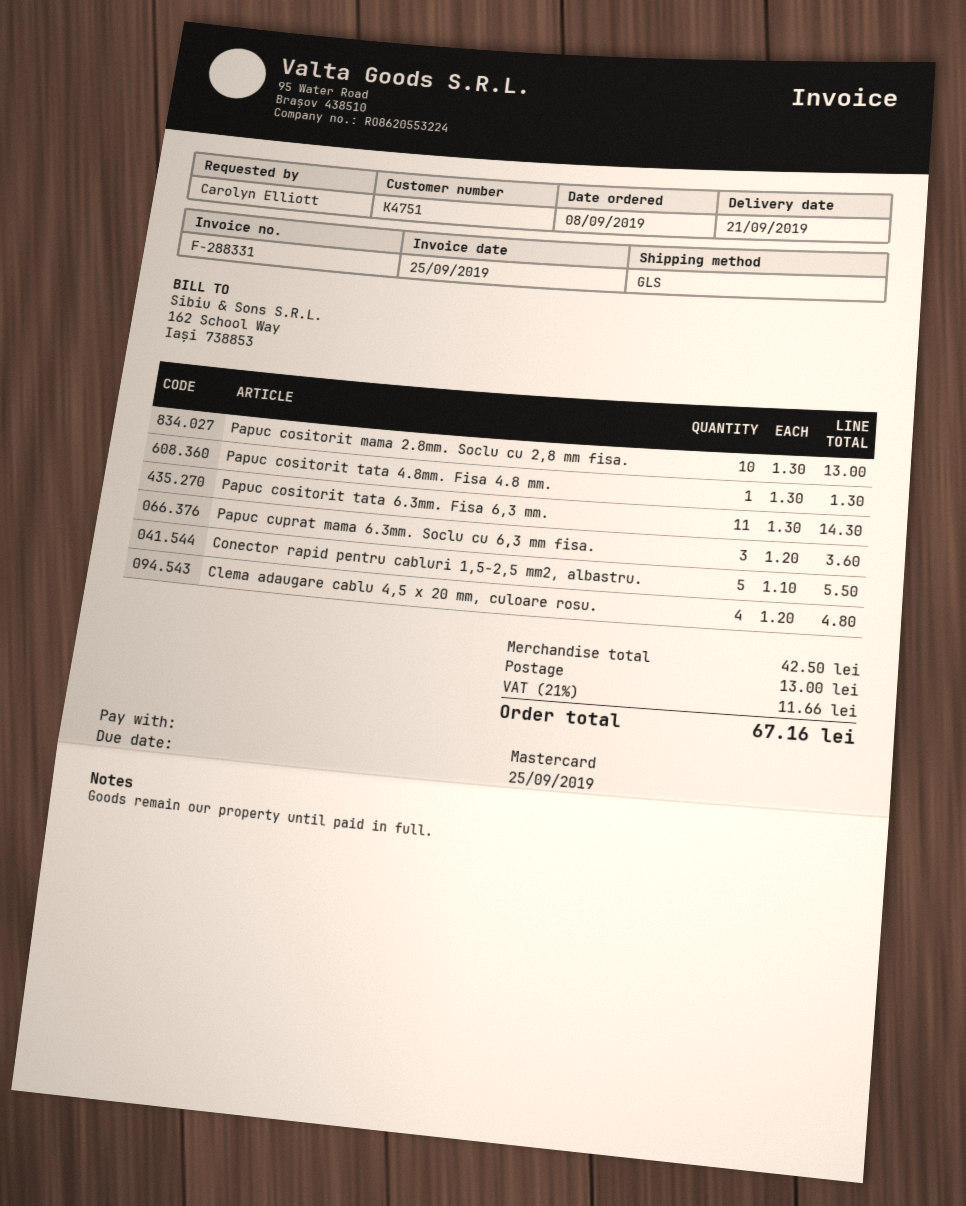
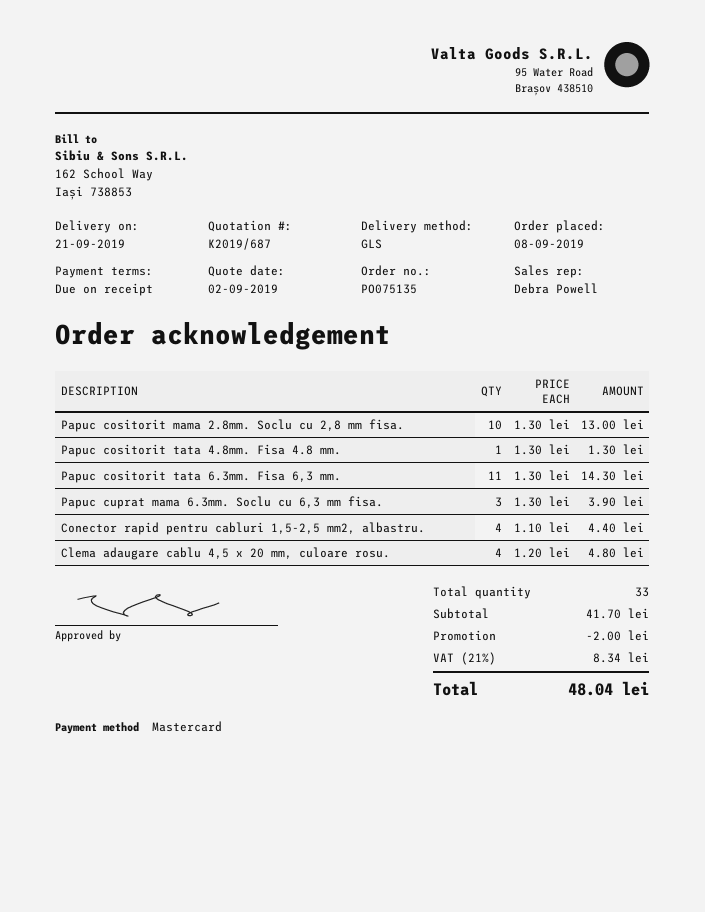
Papuc cuprat mama 6.3mm. Soclu cu 6,3 mm fisa.: 3 x 1.20 = 3.60 -> 3 x 1.30 = 3.90
Conector rapid pentru cabluri 1,5-2,5 mm2, albastru.: 5 x 1.10 = 5.50 -> 4 x 1.10 = 4.40
subtotal: 42.50 -> 41.70
discount: none -> 2.00
shipping: 13.00 -> none
tax: 21% = 11.66 -> 21% = 8.34
total: 67.16 -> 48.04

